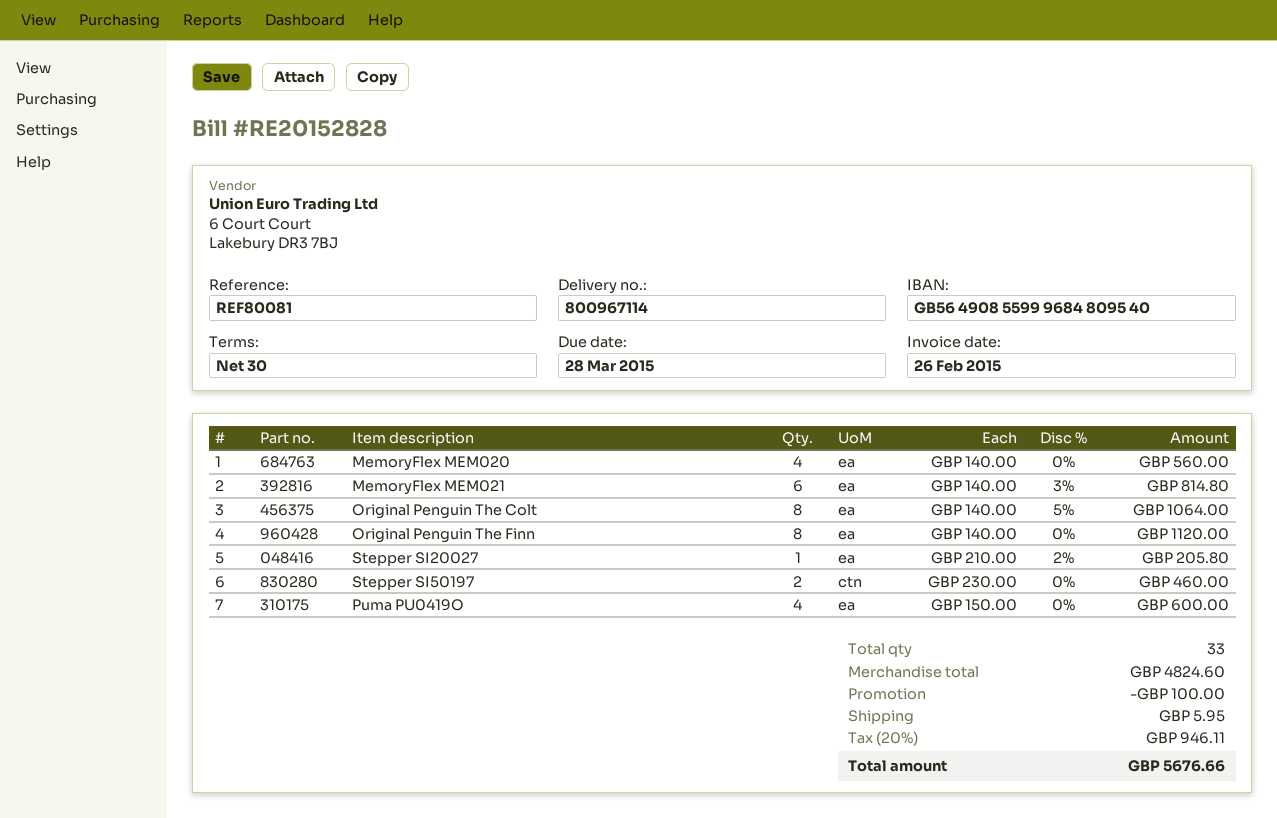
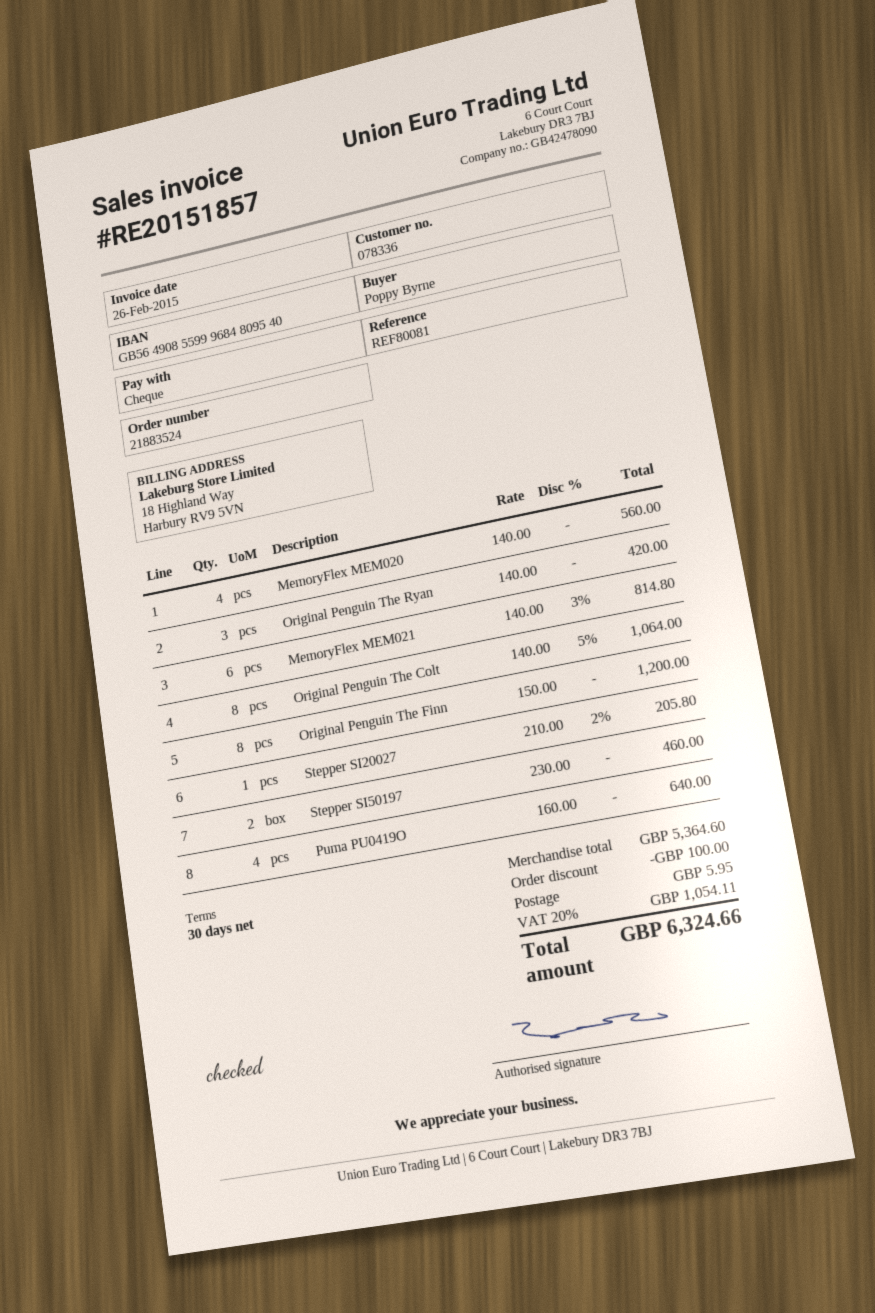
invoice number: RE20152828 -> RE20151857
Original Penguin The Finn: 8 x 140.00 = 1120.00 -> 8 x 150.00 = 1200.00
Puma PU0419O: 4 x 150.00 = 600.00 -> 4 x 160.00 = 640.00
Original Penguin The Ryan: none -> 3 x 140.00 = 420.00
subtotal: 4824.60 -> 5364.60
tax: 20% = 946.11 -> 20% = 1054.11
total: 5676.66 -> 6324.66

